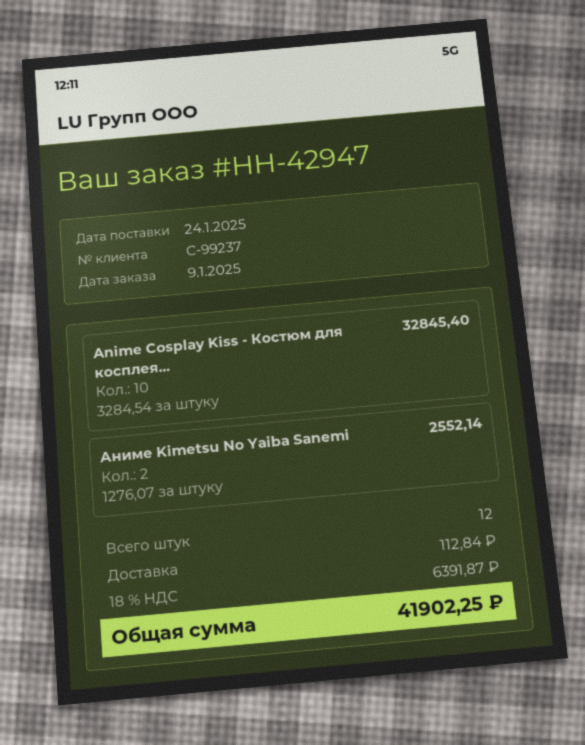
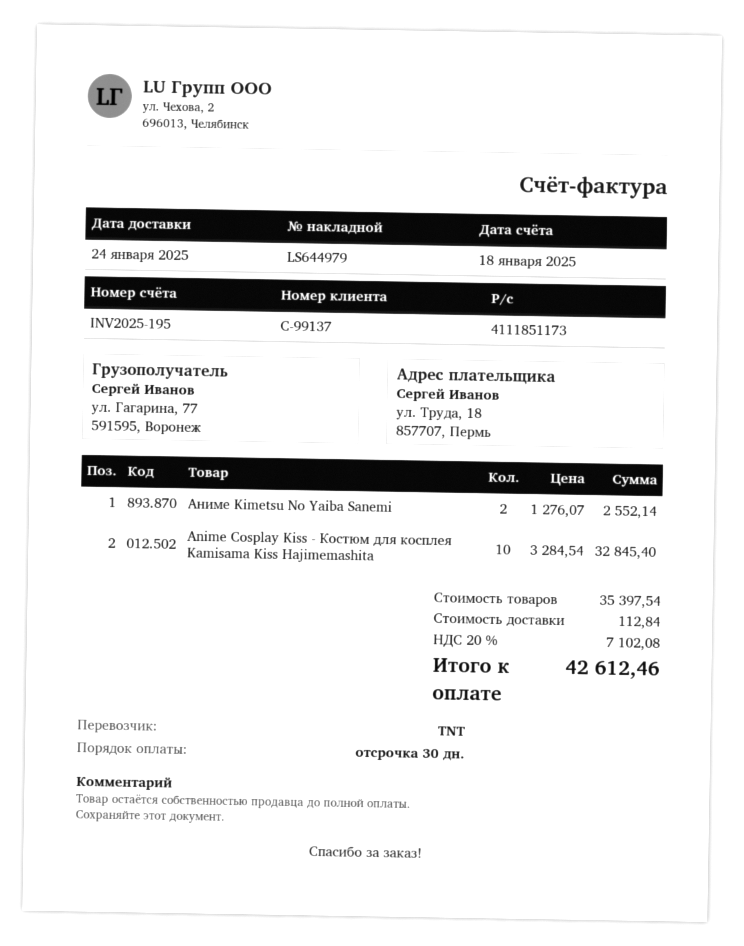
customer number: C-99237 -> C-99137
tax: 18% = 6391.87 -> 20% = 7102.08
total: 41902.25 -> 42612.46

